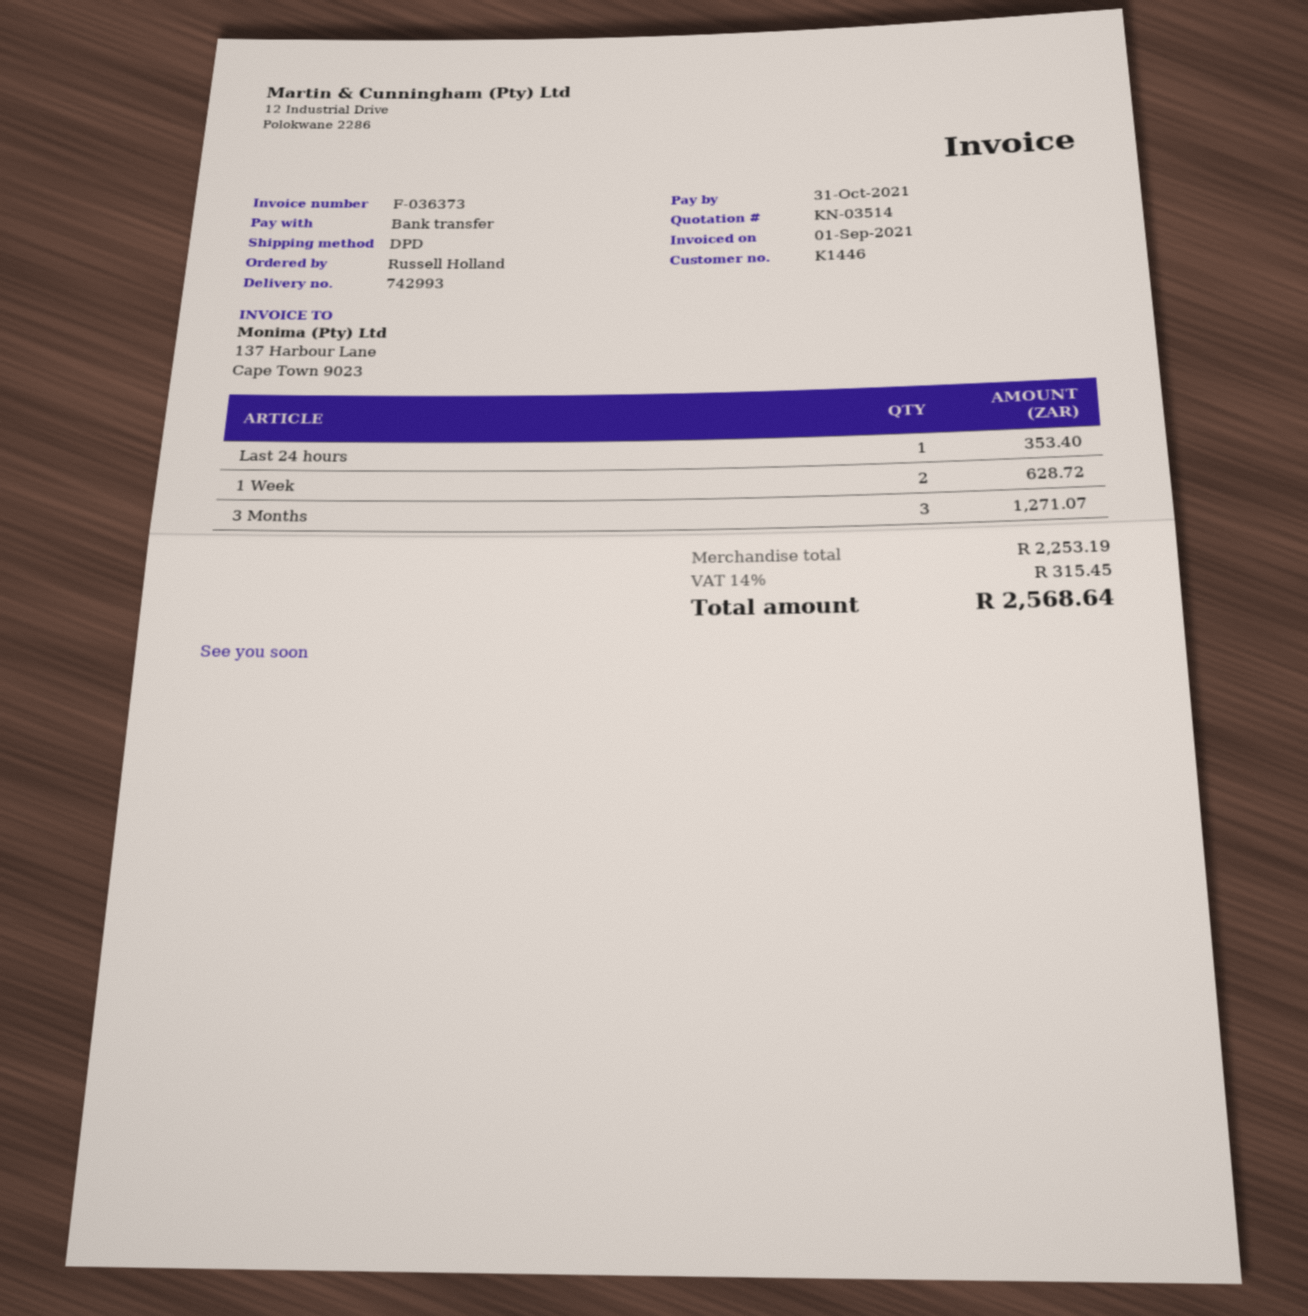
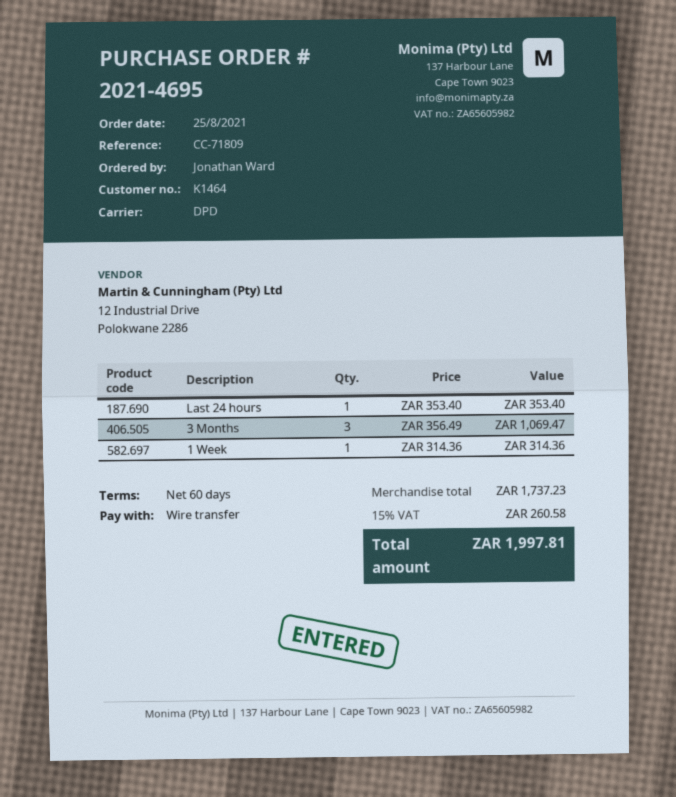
customer number: K1446 -> K1464
ordered by: Russell Holland -> Jonathan Ward
1 Week: 2 for 628.72 -> 1 for 314.36
3 Months: 3 for 1271.07 -> 3 for 1069.47
subtotal: 2253.19 -> 1737.23
tax: 14% = 315.45 -> 15% = 260.58
total: 2568.64 -> 1997.81

